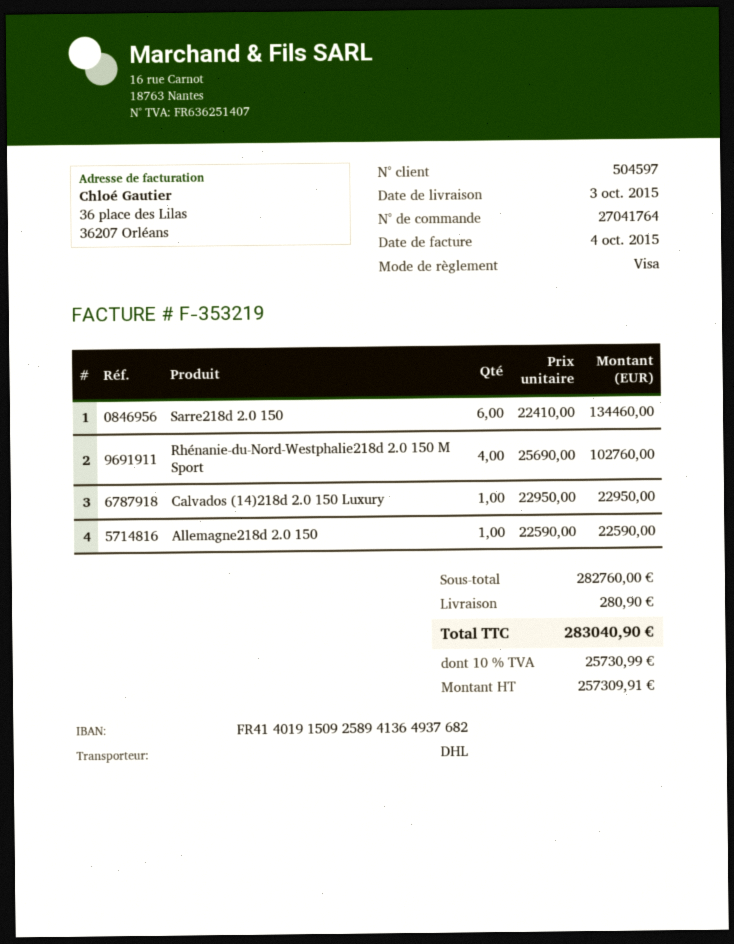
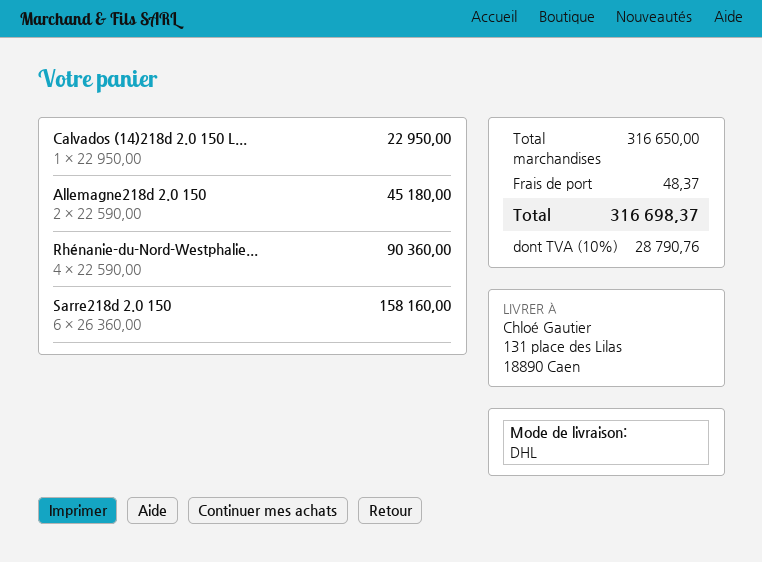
Sarre218d 2.0 150: 6 x 22410.00 = 134460.00 -> 6 x 26360.00 = 158160.00
Rhénanie-du-Nord-Westphalie218d 2.0 150 M Sport: 4 x 25690.00 = 102760.00 -> 4 x 22590.00 = 90360.00
Allemagne218d 2.0 150: 1 x 22590.00 = 22590.00 -> 2 x 22590.00 = 45180.00
subtotal: 282760.00 -> 316650.00
shipping: 280.90 -> 48.37
tax: 10% = 25730.99 -> 10% = 28790.76
total: 283040.90 -> 316698.37

